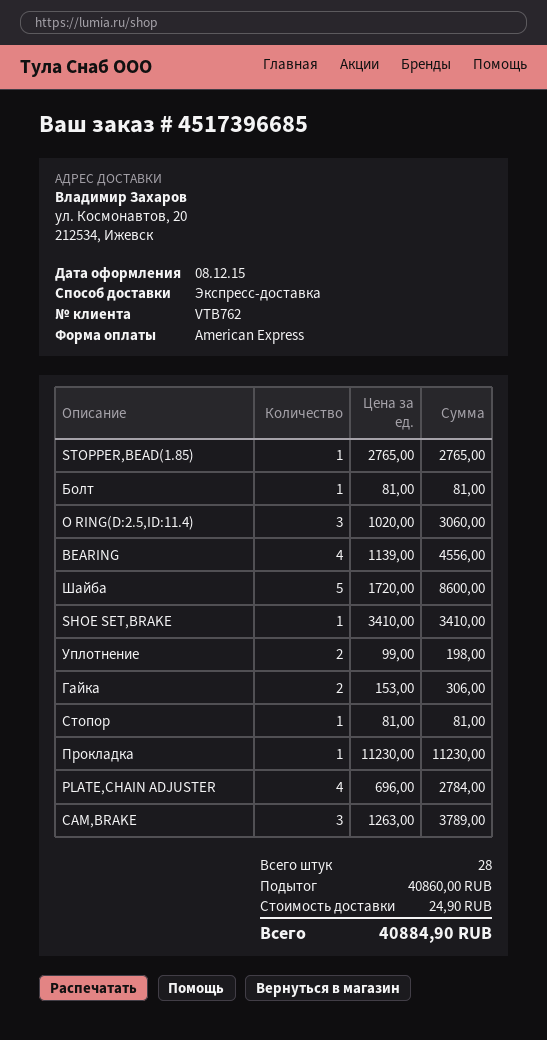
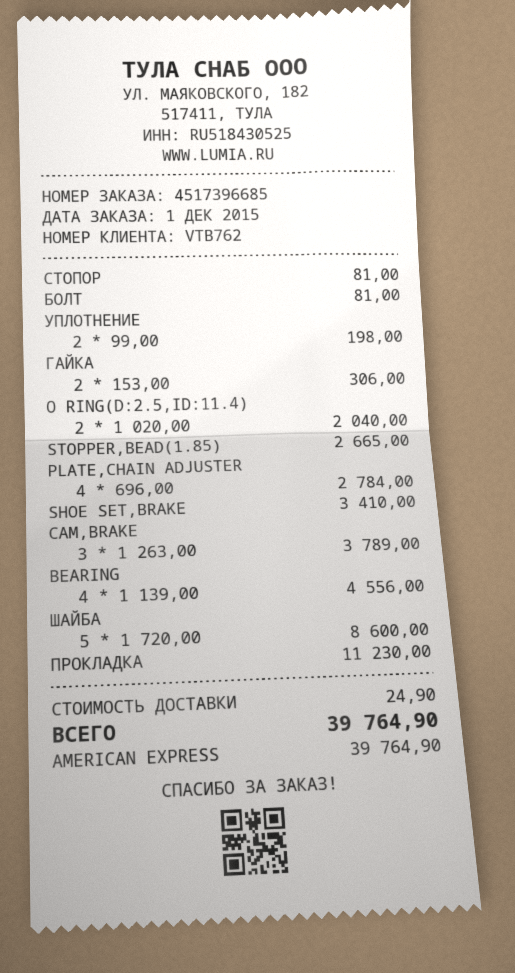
order date: 2015-12-08 -> 2015-12-01
STOPPER,BEAD(1.85): 1 x 2765.00 = 2765.00 -> 1 x 2665.00 = 2665.00
O RING(D:2.5,ID:11.4): 3 x 1020.00 = 3060.00 -> 2 x 1020.00 = 2040.00
total: 40884.90 -> 39764.90

